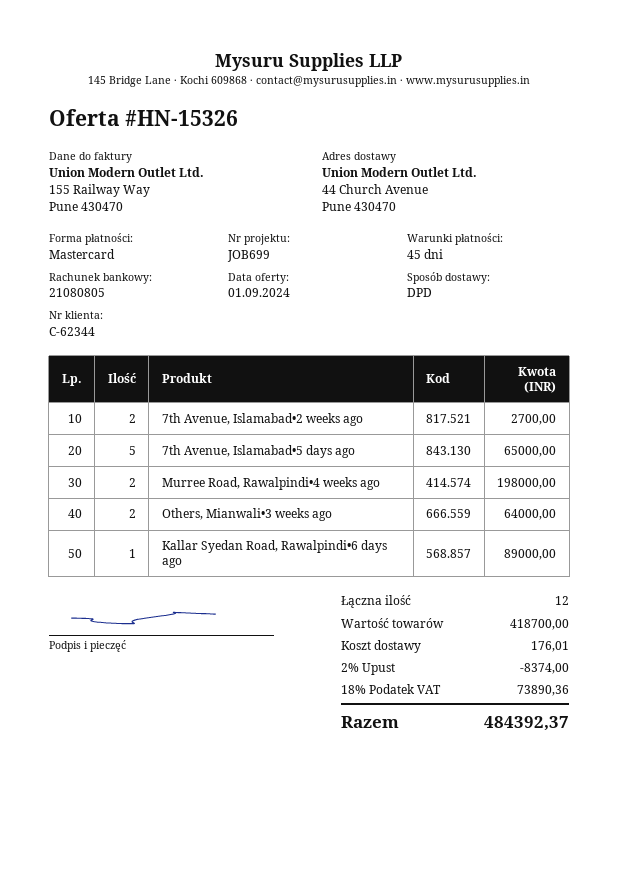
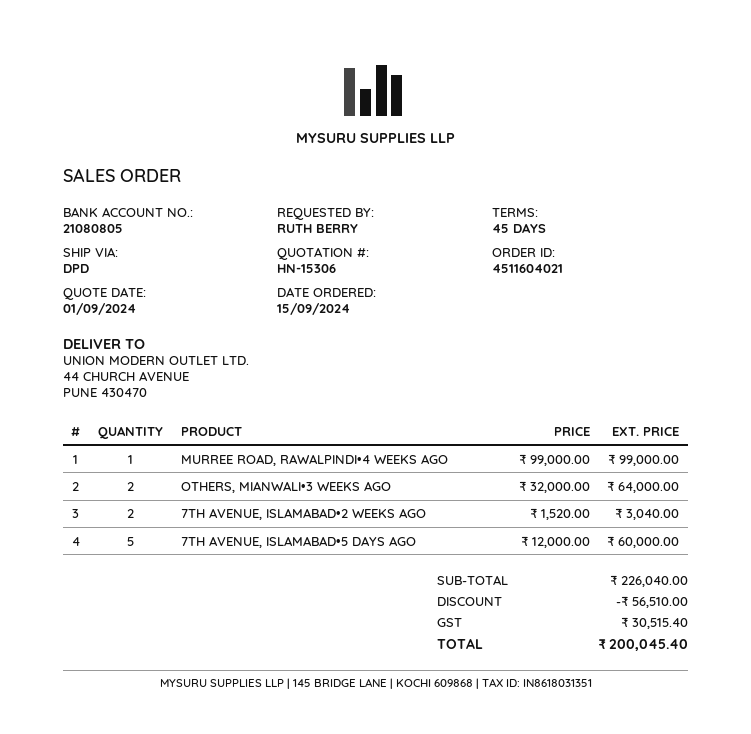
quote number: HN-15326 -> HN-15306
7th Avenue, Islamabad•2 weeks ago: 2 for 2700.00 -> 2 for 3040.00
7th Avenue, Islamabad•5 days ago: 5 for 65000.00 -> 5 for 60000.00
Murree Road, Rawalpindi•4 weeks ago: 2 for 198000.00 -> 1 for 99000.00
Kallar Syedan Road, Rawalpindi•6 days ago: 1 for 89000.00 -> none
subtotal: 418700.00 -> 226040.00
discount: 8374.00 -> 56510.00
shipping: 176.01 -> none
tax: 73890.36 -> 30515.40
total: 484392.37 -> 200045.40

